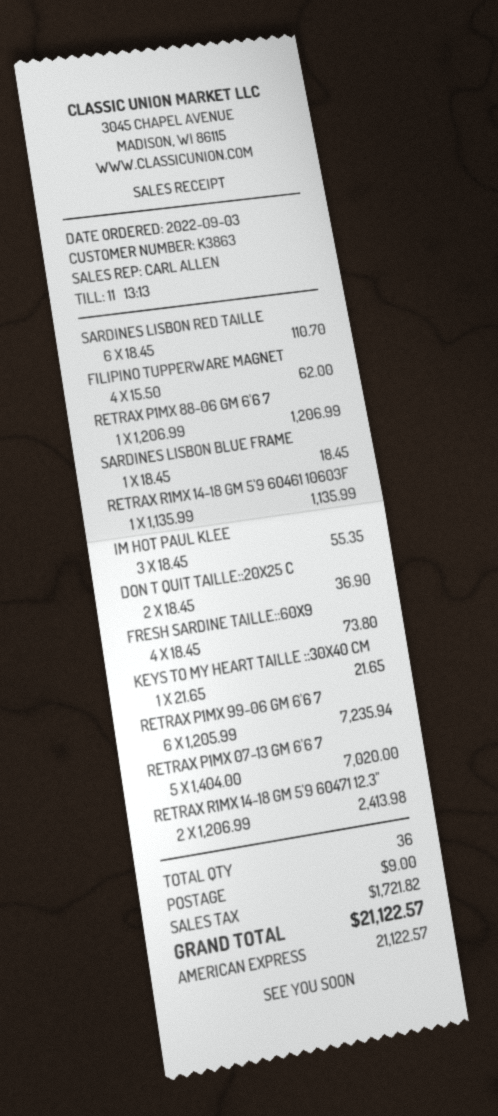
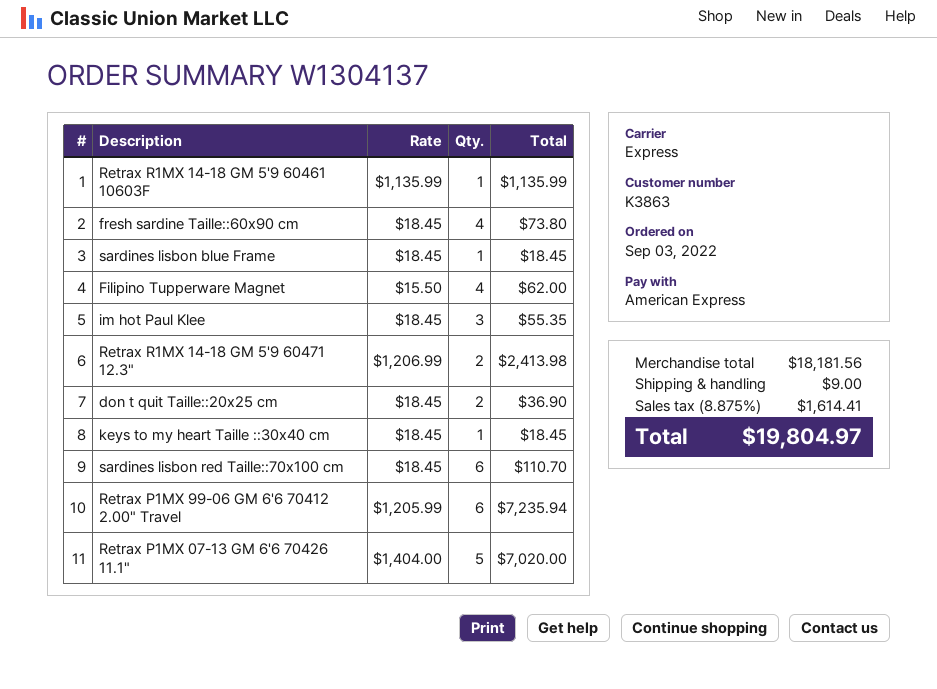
RETRAX P1MX 88-06 GM 6'6 7: 1 x 1206.99 = 1206.99 -> none
KEYS TO MY HEART TAILLE ::30X40 CM: 1 x 21.65 = 21.65 -> 1 x 18.45 = 18.45
tax: 1721.82 -> 1614.41
total: 21122.57 -> 19804.97

